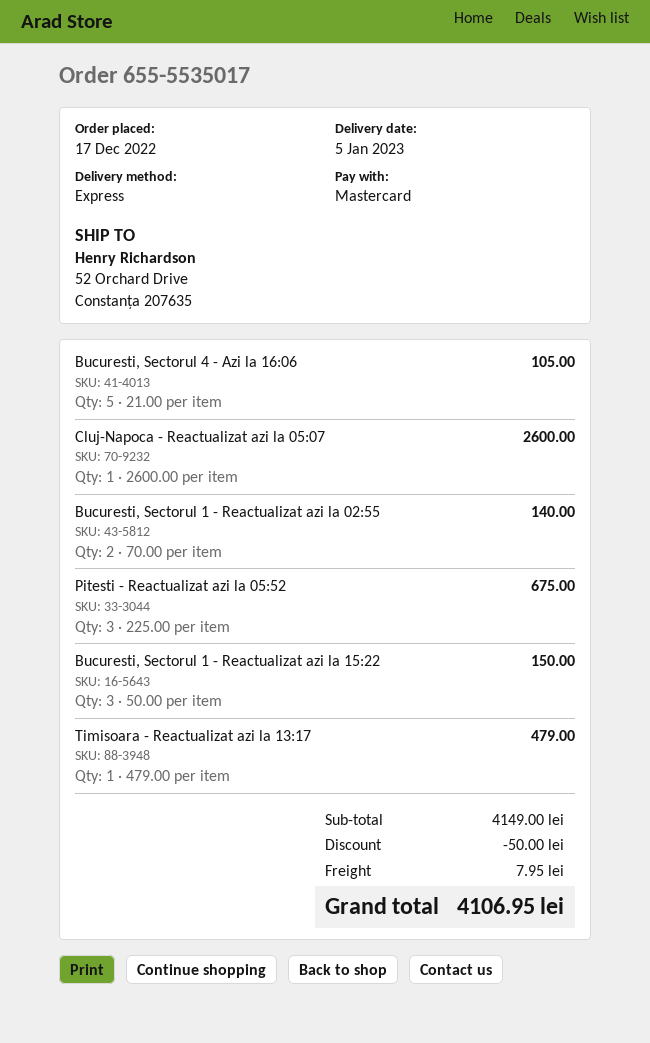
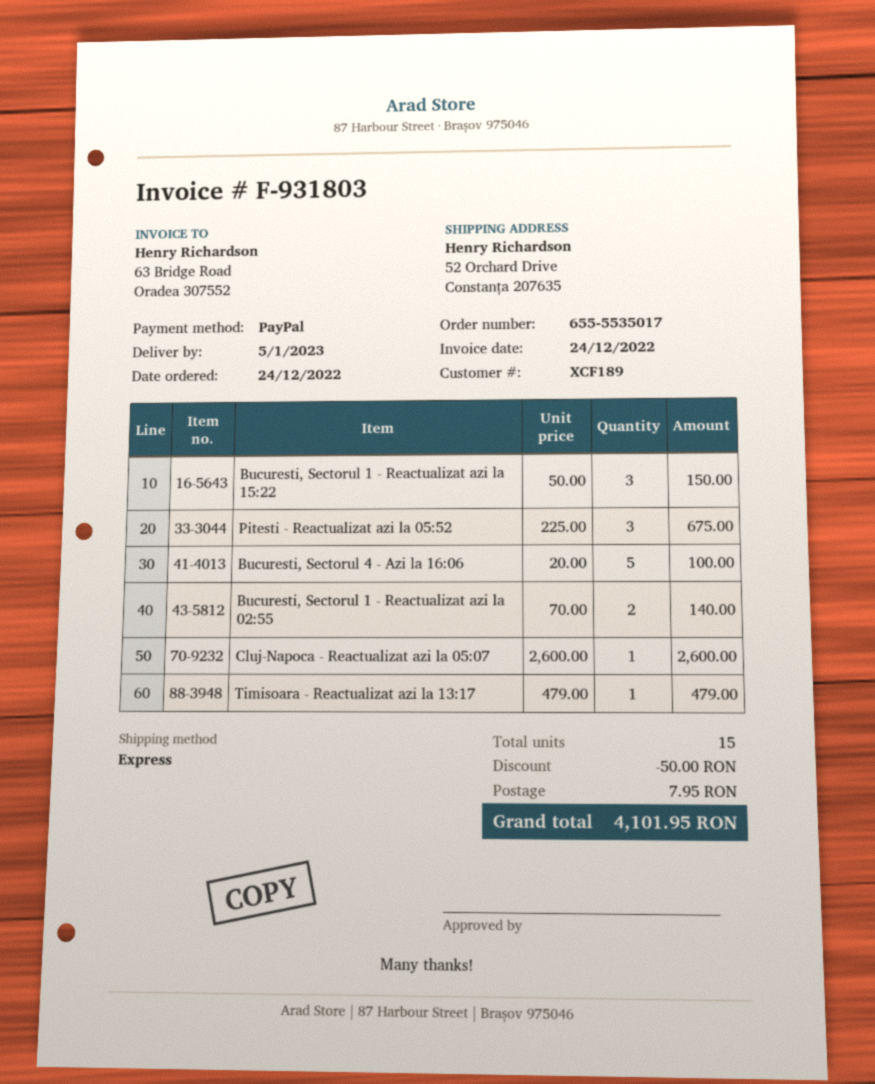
order date: 2022-12-17 -> 2022-12-24
payment method: Mastercard -> PayPal
Bucuresti, Sectorul 4 - Azi la 16:06: 5 x 21.00 = 105.00 -> 5 x 20.00 = 100.00
total: 4106.95 -> 4101.95

